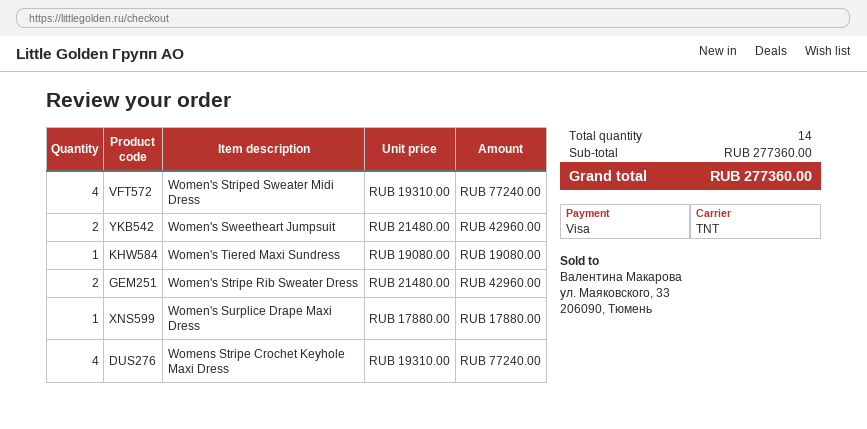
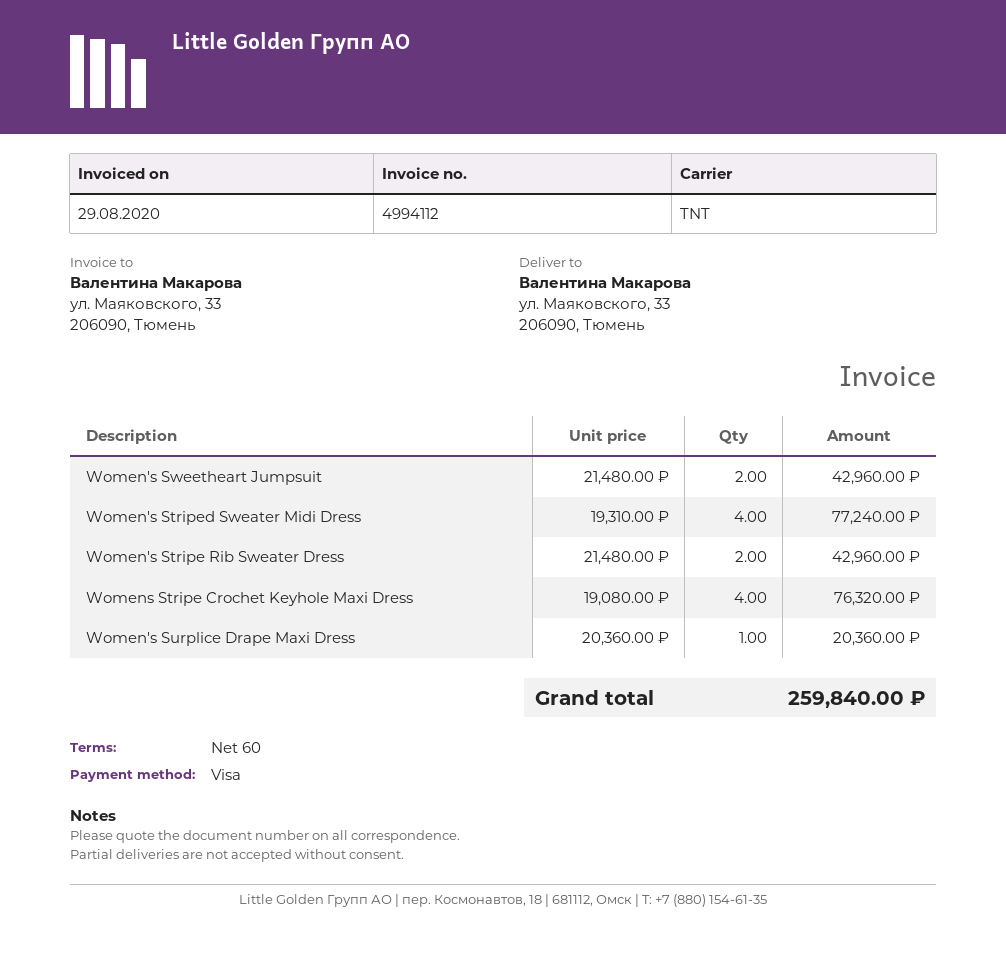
Women's Tiered Maxi Sundress: 1 x 19080.00 = 19080.00 -> none
Women's Surplice Drape Maxi Dress: 1 x 17880.00 = 17880.00 -> 1 x 20360.00 = 20360.00
Womens Stripe Crochet Keyhole Maxi Dress: 4 x 19310.00 = 77240.00 -> 4 x 19080.00 = 76320.00
total: 277360.00 -> 259840.00

